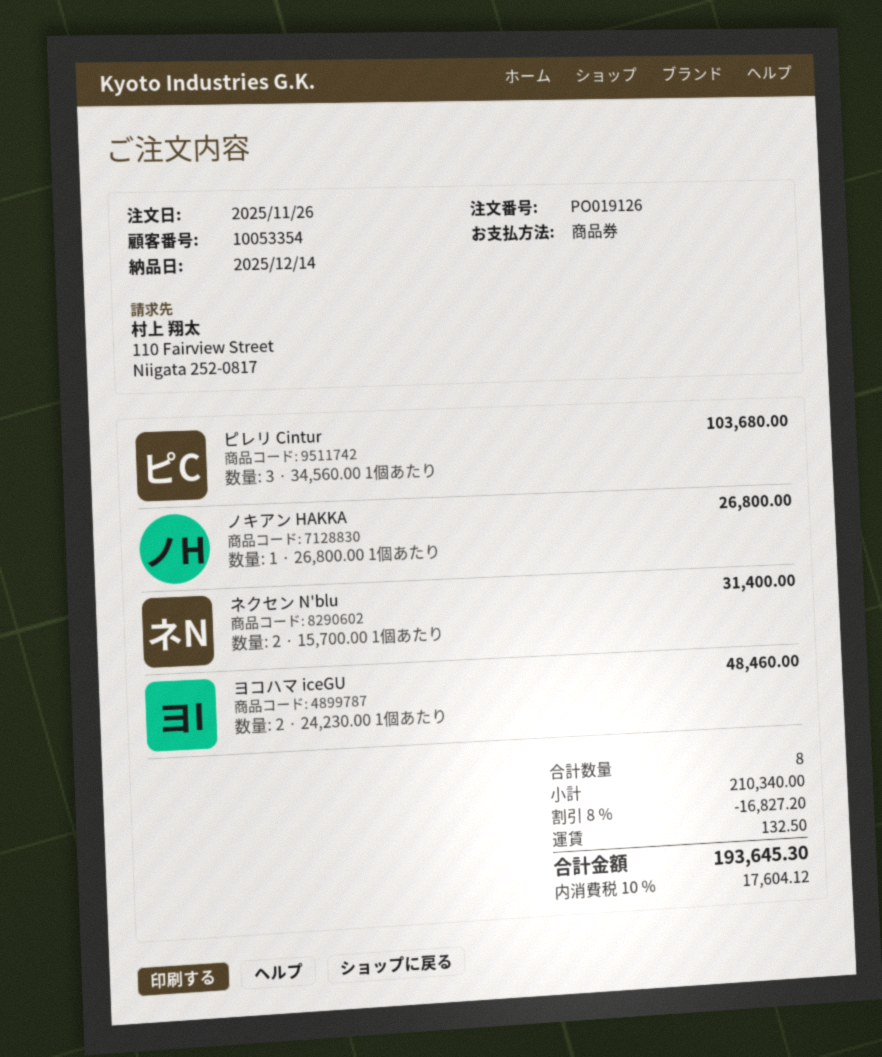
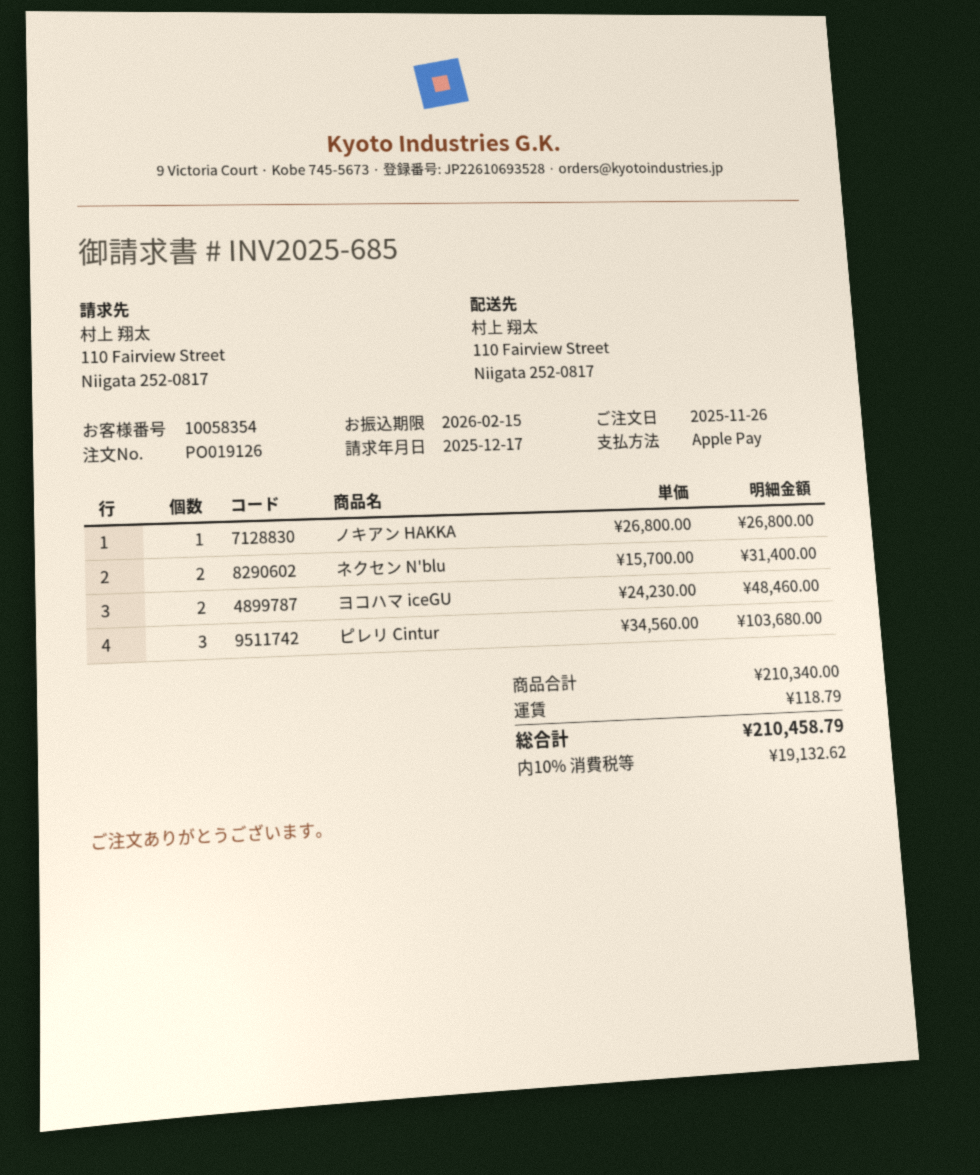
customer number: 10053354 -> 10058354
payment method: gift card -> Apple Pay
discount: 8% = 16827.20 -> none
shipping: 132.50 -> 118.79
tax: 10% = 17604.12 -> 10% = 19132.62
total: 193645.30 -> 210458.79

